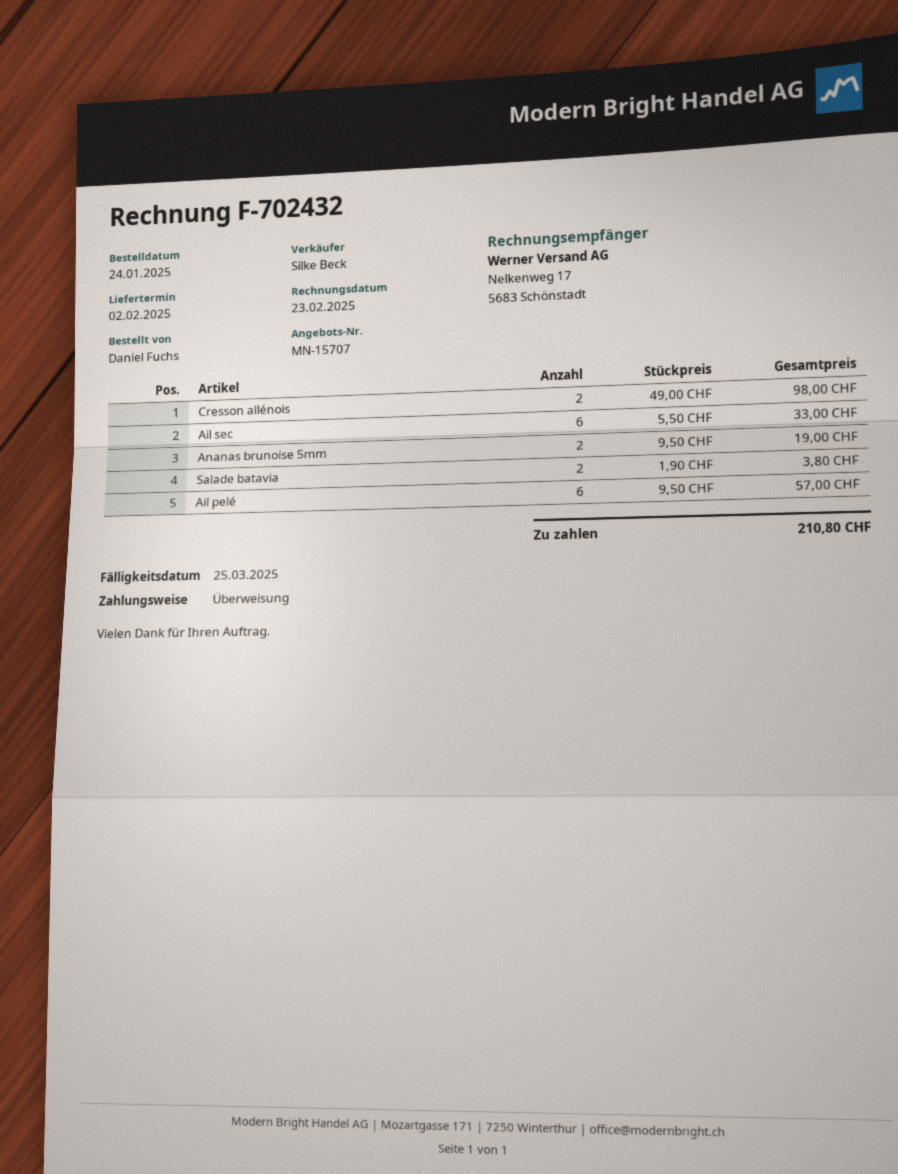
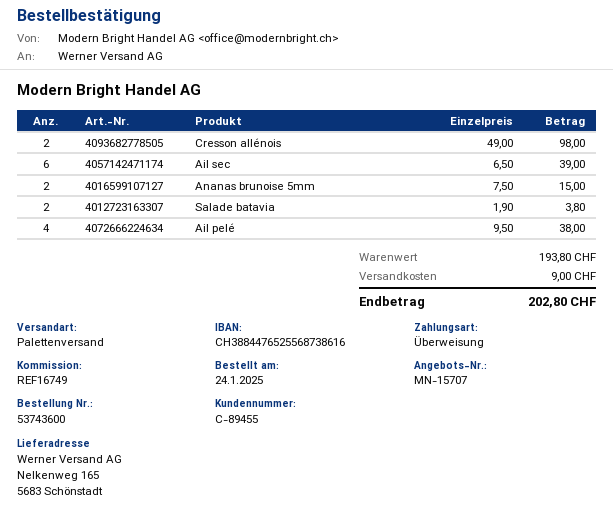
Ail sec: 6 x 5.50 = 33.00 -> 6 x 6.50 = 39.00
Ananas brunoise 5mm: 2 x 9.50 = 19.00 -> 2 x 7.50 = 15.00
Ail pelé: 6 x 9.50 = 57.00 -> 4 x 9.50 = 38.00
shipping: none -> 9.00
total: 210.80 -> 202.80

